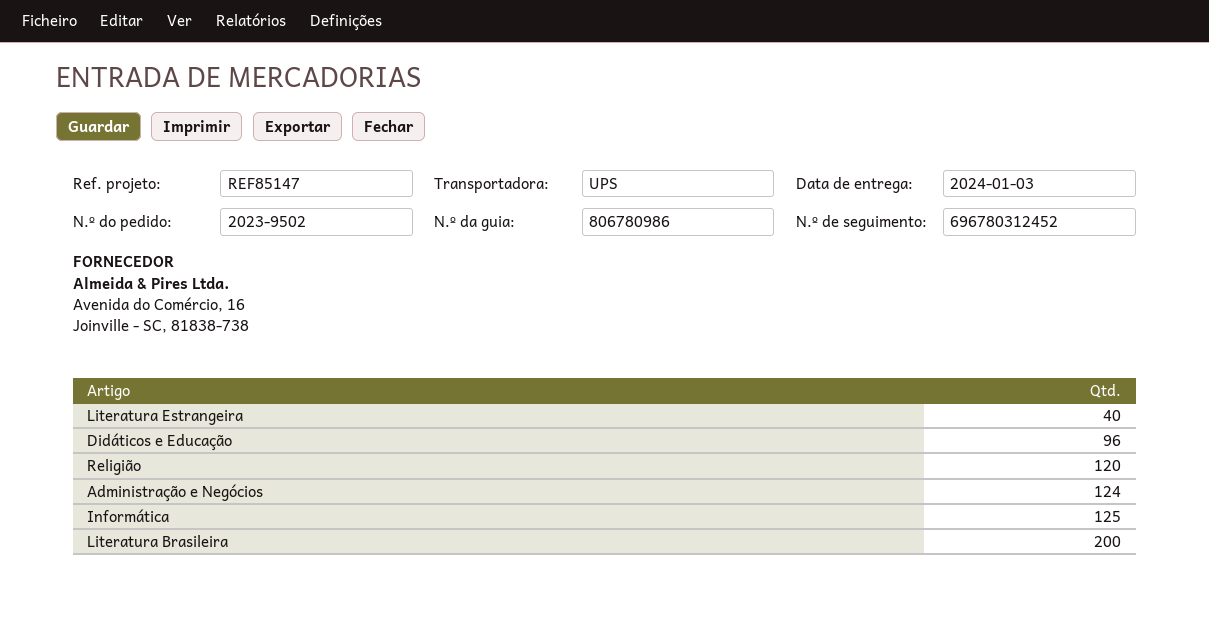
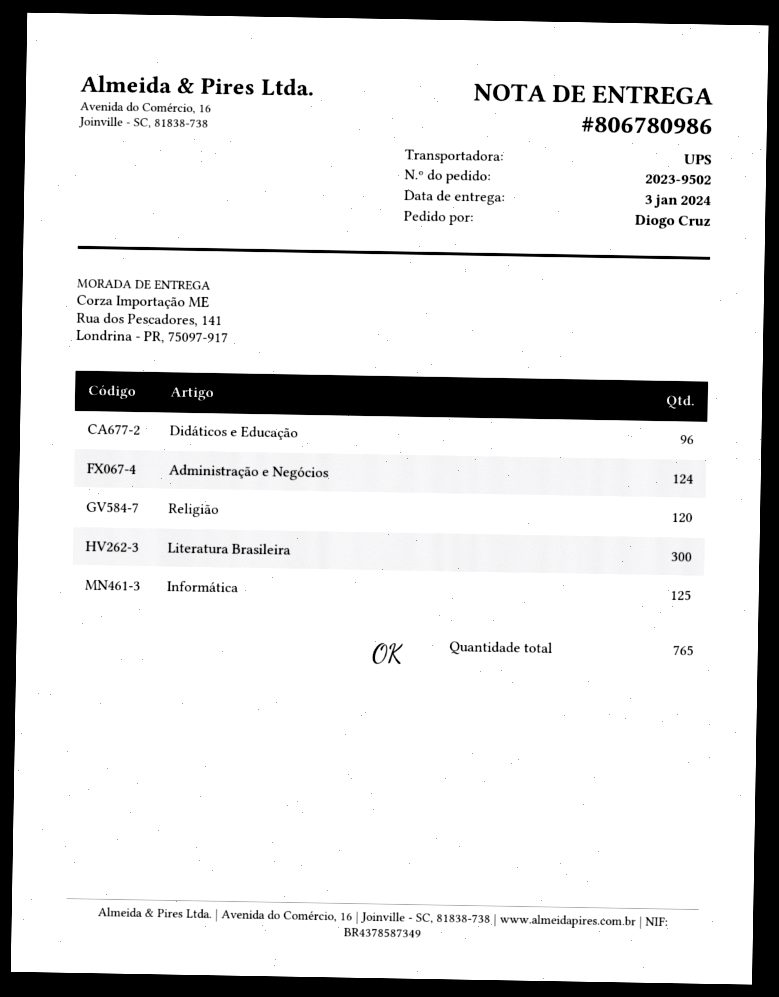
Literatura Estrangeira: 40 -> none
Literatura Brasileira: 200 -> 300

